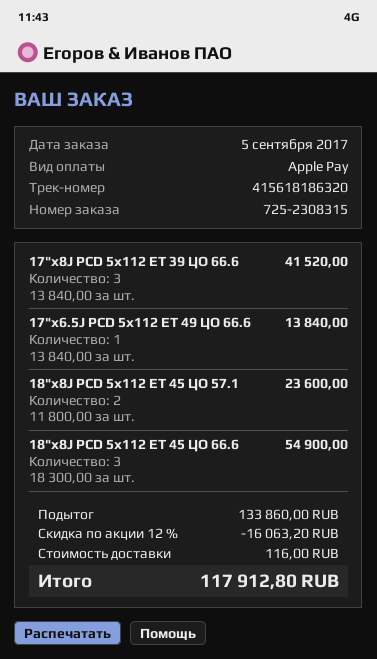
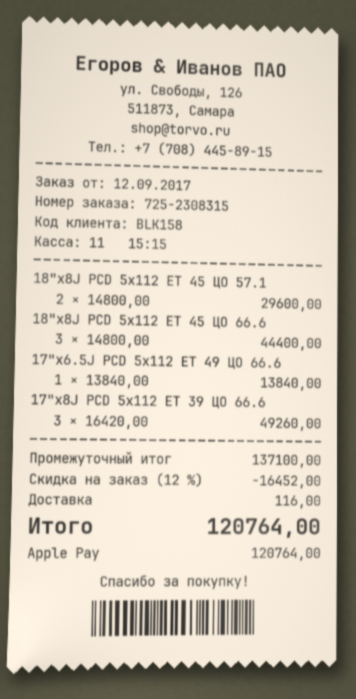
order date: 2017-09-05 -> 2017-09-12
17"x8J PCD 5x112 ЕТ 39 ЦО 66.6: 3 x 13840.00 = 41520.00 -> 3 x 16420.00 = 49260.00
18"x8J PCD 5x112 ЕТ 45 ЦО 57.1: 2 x 11800.00 = 23600.00 -> 2 x 14800.00 = 29600.00
18"x8J PCD 5x112 ЕТ 45 ЦО 66.6: 3 x 18300.00 = 54900.00 -> 3 x 14800.00 = 44400.00
subtotal: 133860.00 -> 137100.00
discount: 12% = 16063.20 -> 12% = 16452.00
total: 117912.80 -> 120764.00

